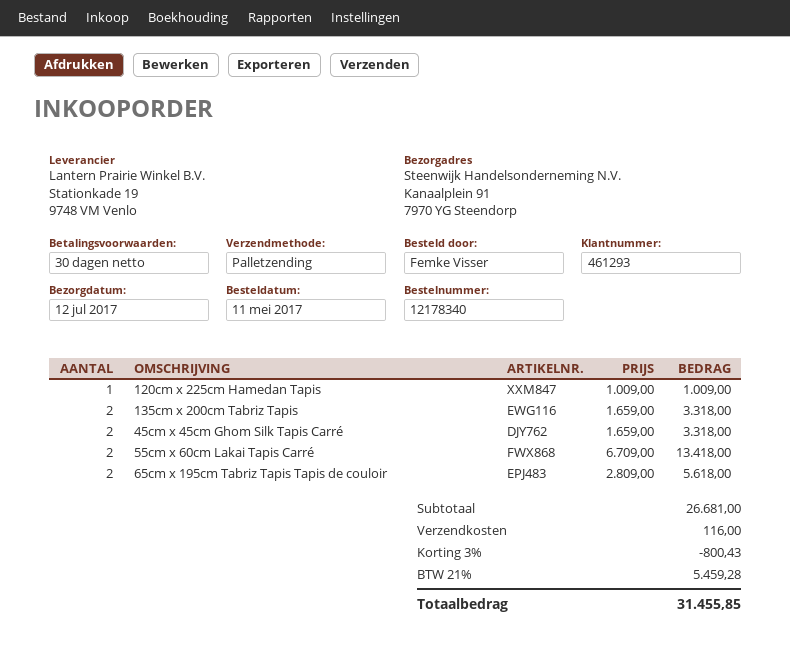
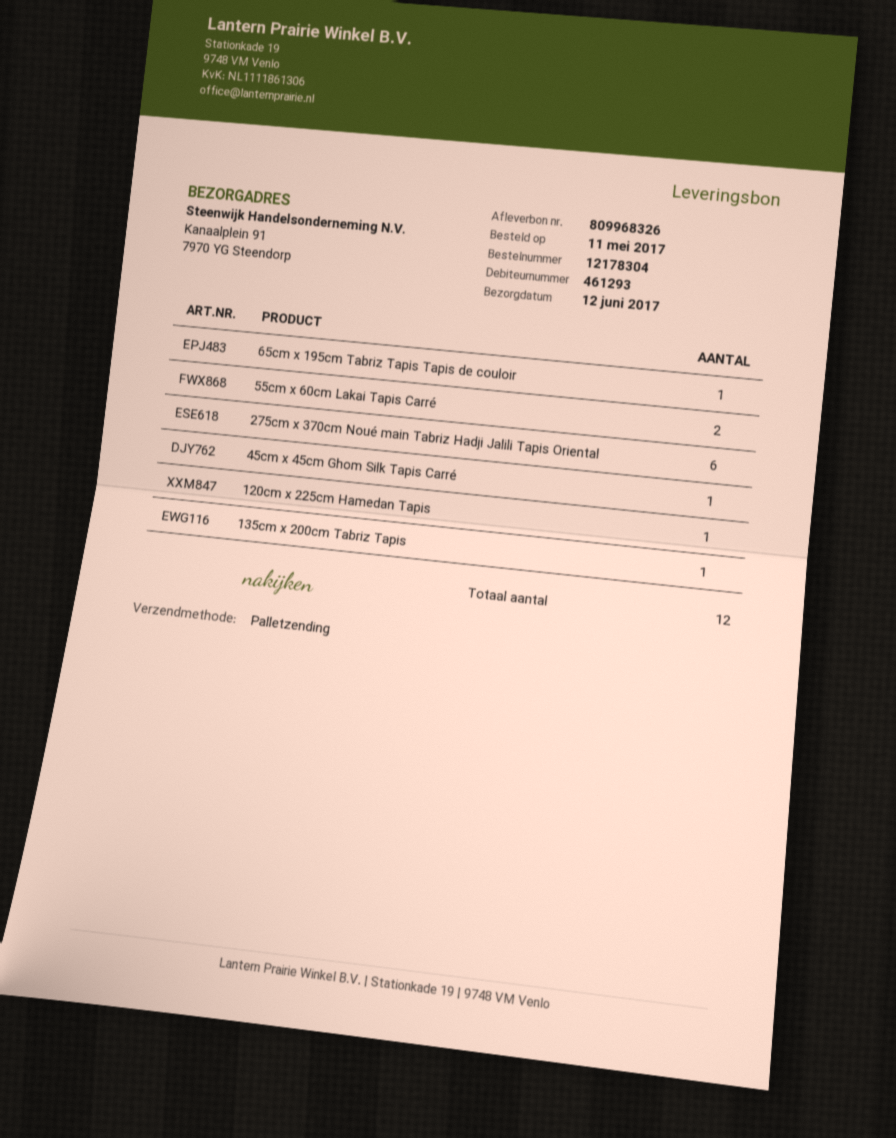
order number: 12178340 -> 12178304
delivery date: 2017-07-12 -> 2017-06-12
135cm x 200cm Tabriz Tapis: 2 -> 1
45cm x 45cm Ghom Silk Tapis Carré: 2 -> 1
65cm x 195cm Tabriz Tapis Tapis de couloir: 2 -> 1
275cm x 370cm Noué main Tabriz Hadji Jalili Tapis Oriental: none -> 6

